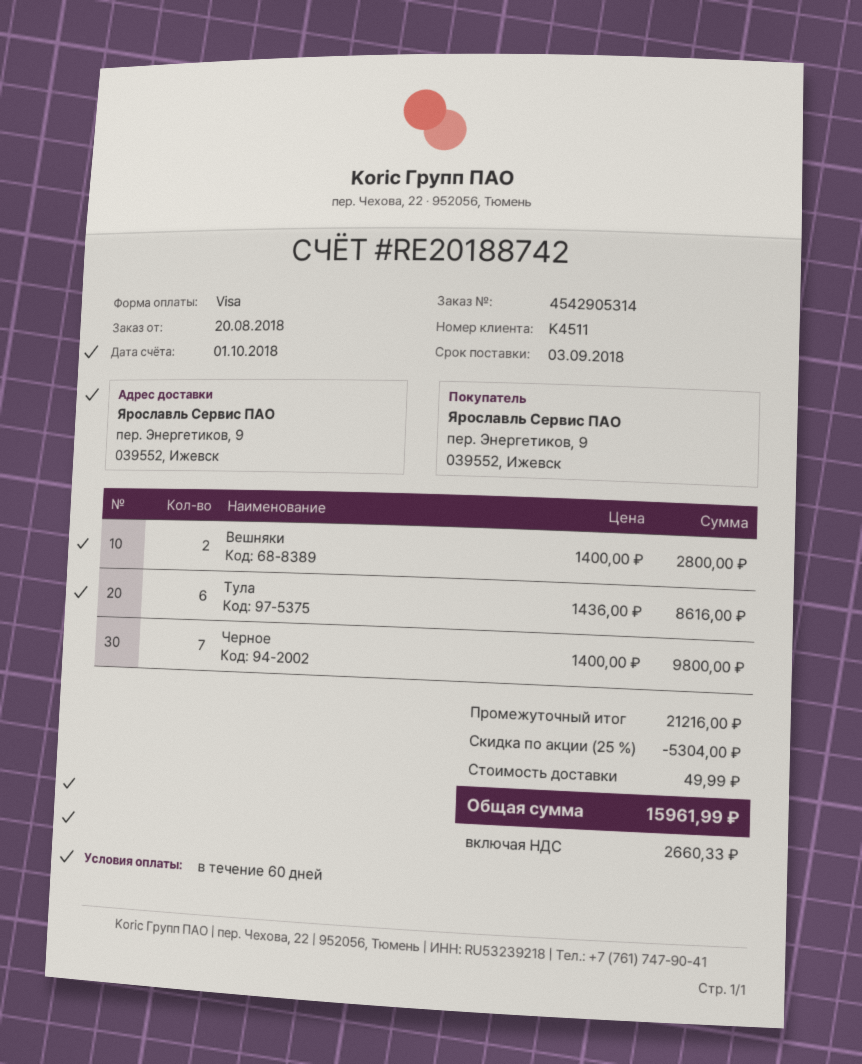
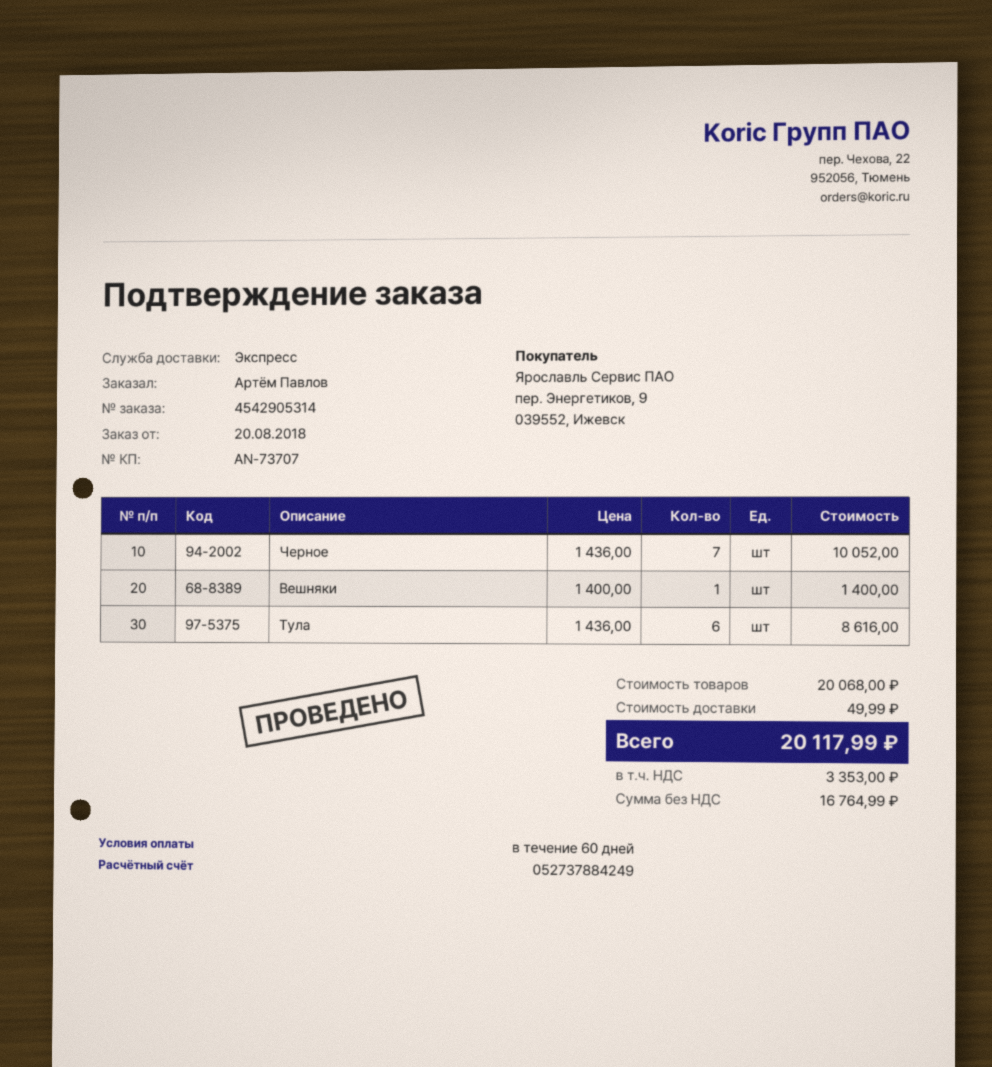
Вешняки: 2 x 1400.00 = 2800.00 -> 1 x 1400.00 = 1400.00
Черное: 7 x 1400.00 = 9800.00 -> 7 x 1436.00 = 10052.00
subtotal: 21216.00 -> 20068.00
discount: 25% = 5304.00 -> none
tax: 2660.33 -> 3353.00
total: 15961.99 -> 20117.99

